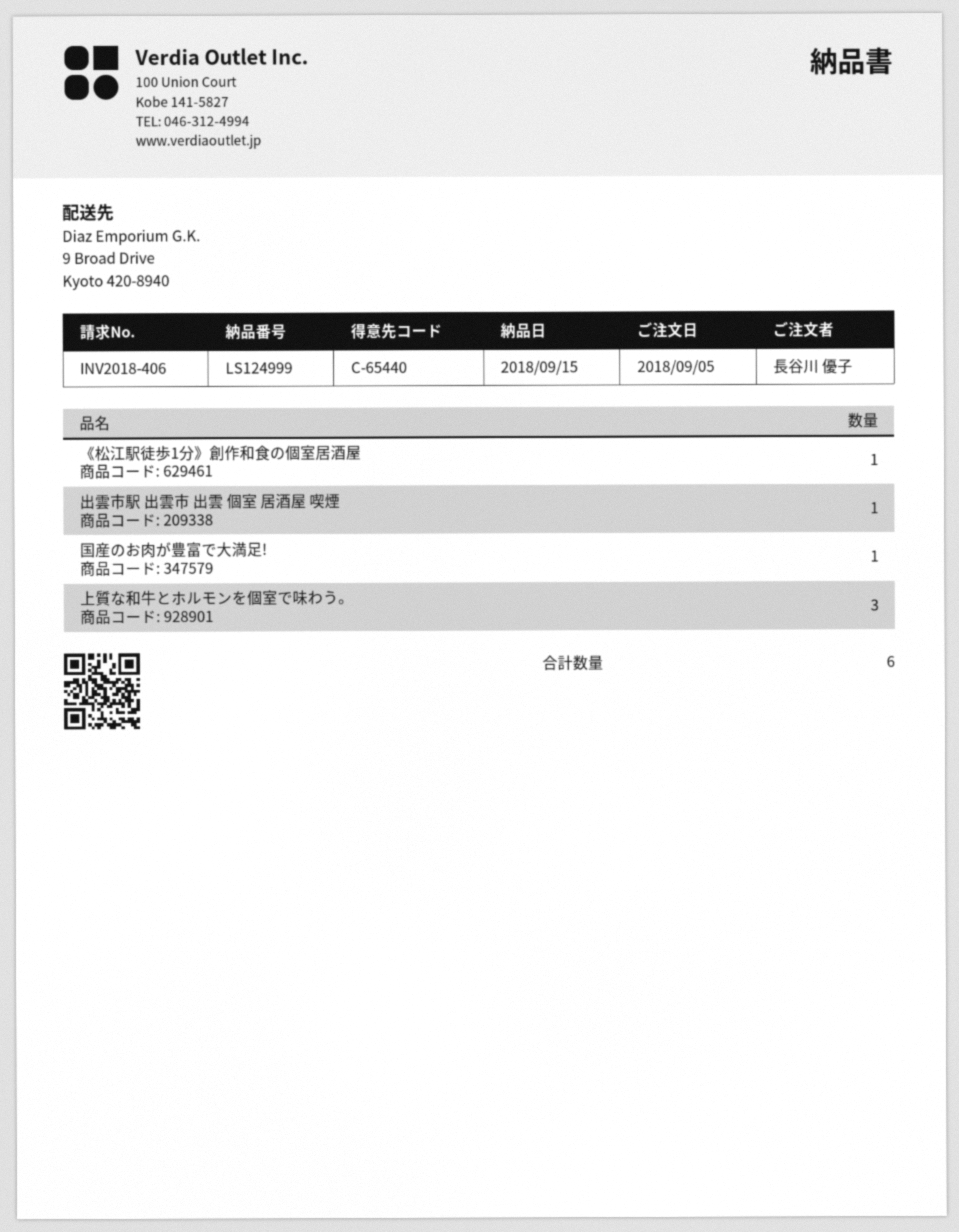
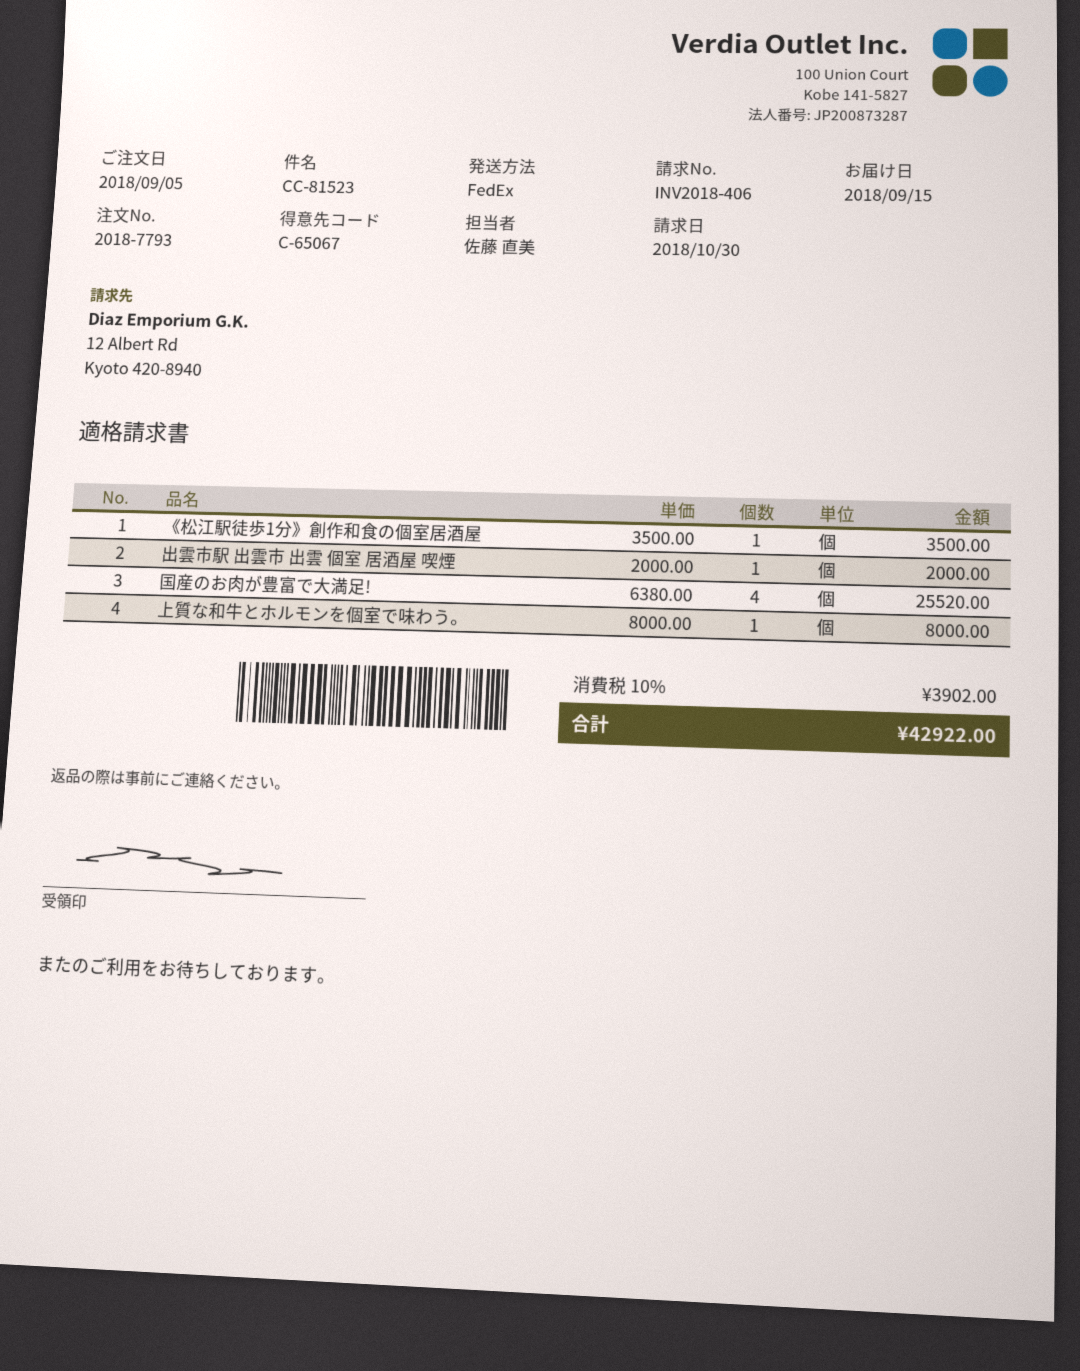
customer number: C-65440 -> C-65067
国産のお肉が豊富で大満足!: 1 -> 4
上質な和牛とホルモンを個室で味わう。: 3 -> 1

